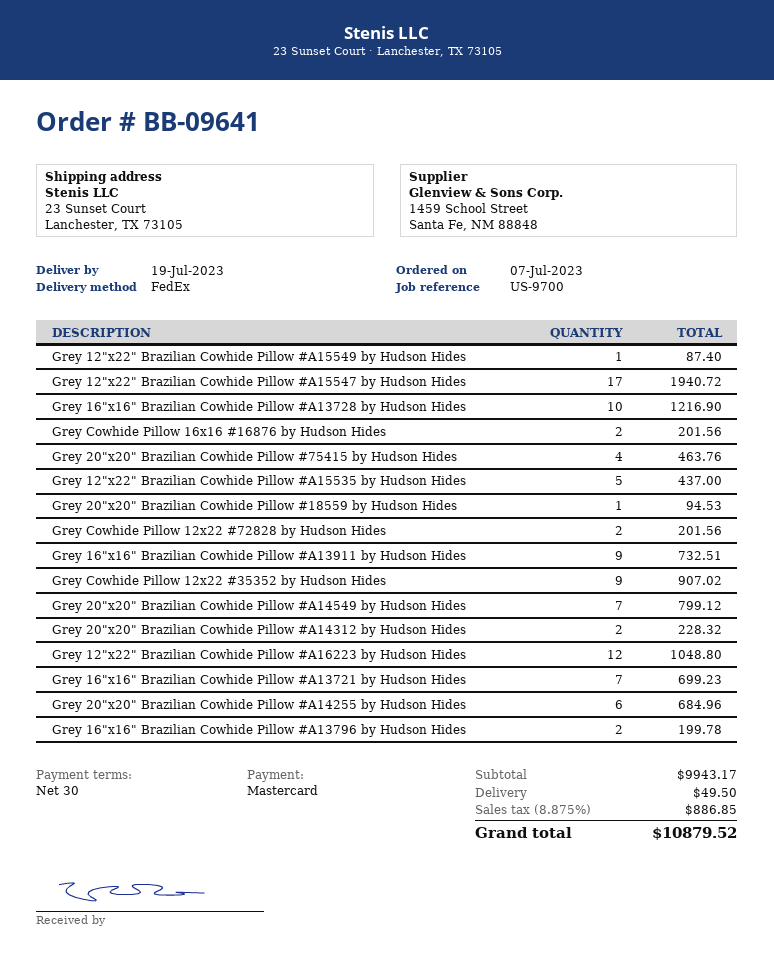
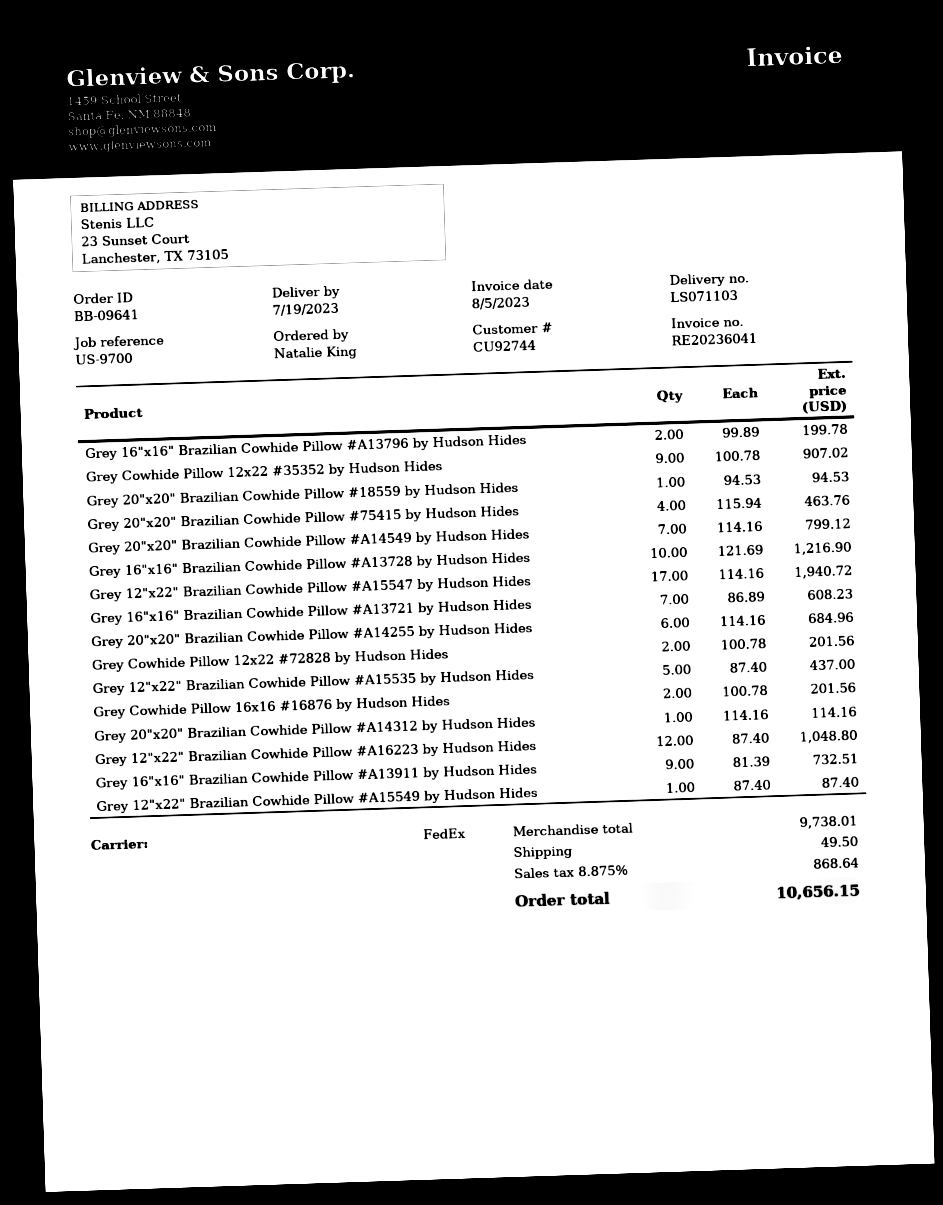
Grey 20"x20" Brazilian Cowhide Pillow #A14312 by Hudson Hides: 2 for 228.32 -> 1 for 114.16
Grey 16"x16" Brazilian Cowhide Pillow #A13721 by Hudson Hides: 7 for 699.23 -> 7 for 608.23
subtotal: 9943.17 -> 9738.01
tax: 8.875% = 886.85 -> 8.875% = 868.64
total: 10879.52 -> 10656.15

